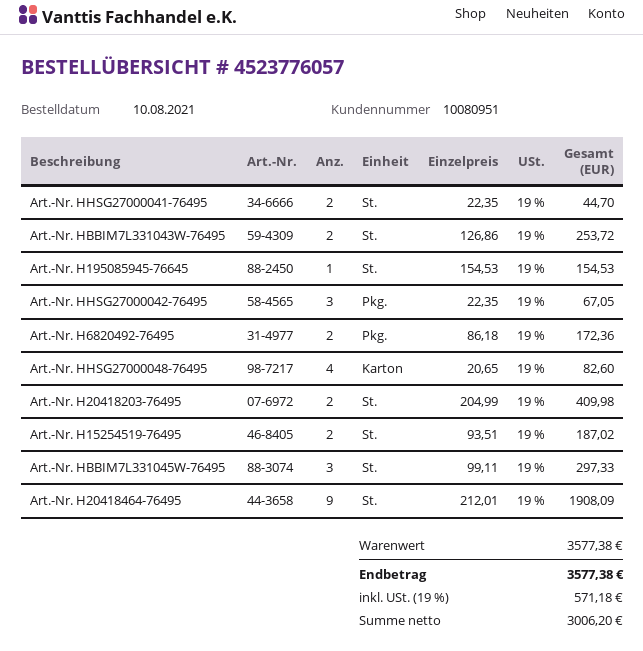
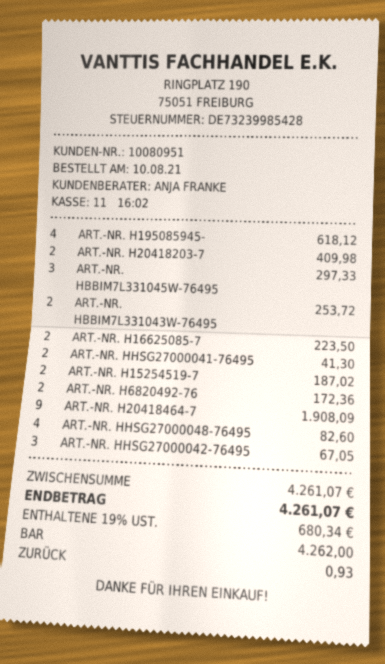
Art.-Nr. HHSG27000041-76495: 2 for 44.70 -> 2 for 41.30
Art.-Nr. H195085945-76645: 1 for 154.53 -> 4 for 618.12
ART.-NR. H16625085-7: none -> 2 for 223.50
subtotal: 3577.38 -> 4261.07
tax: 19% = 571.18 -> 19% = 680.34
total: 3577.38 -> 4261.07

